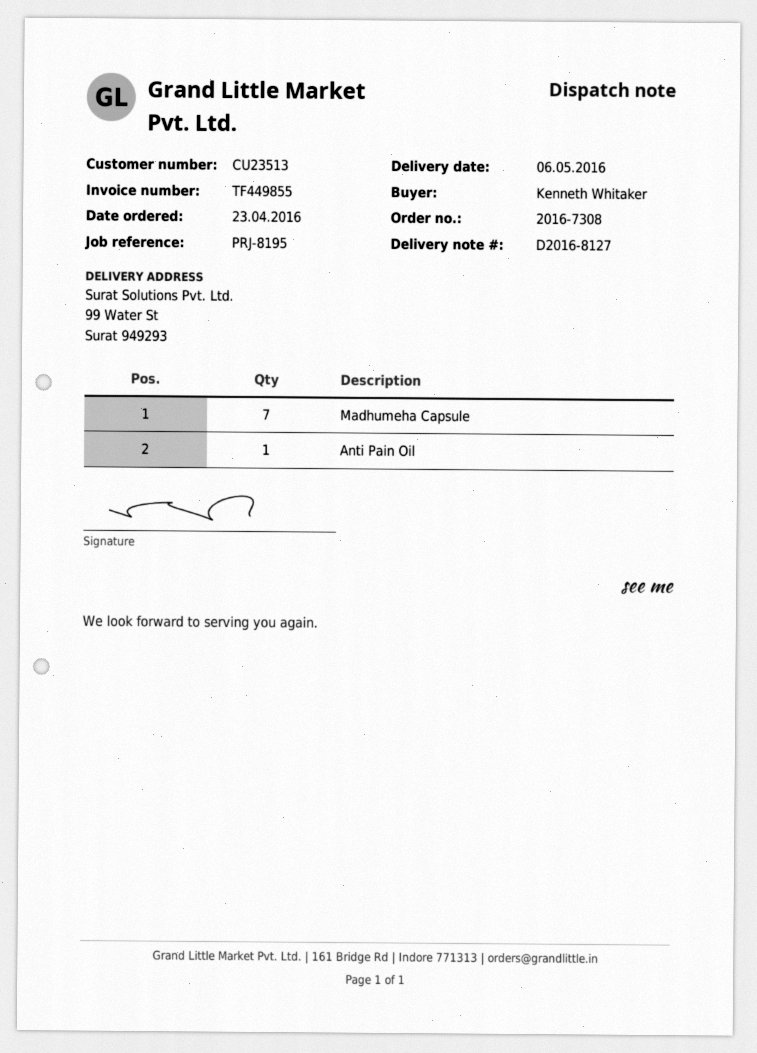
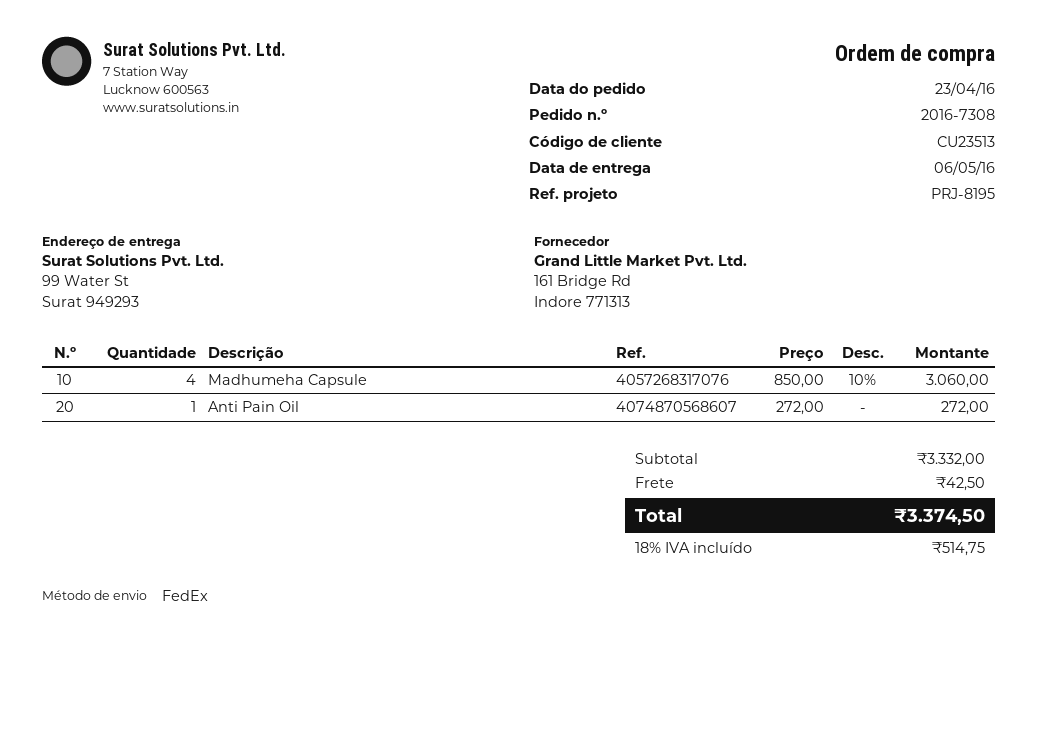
Madhumeha Capsule: 7 -> 4

